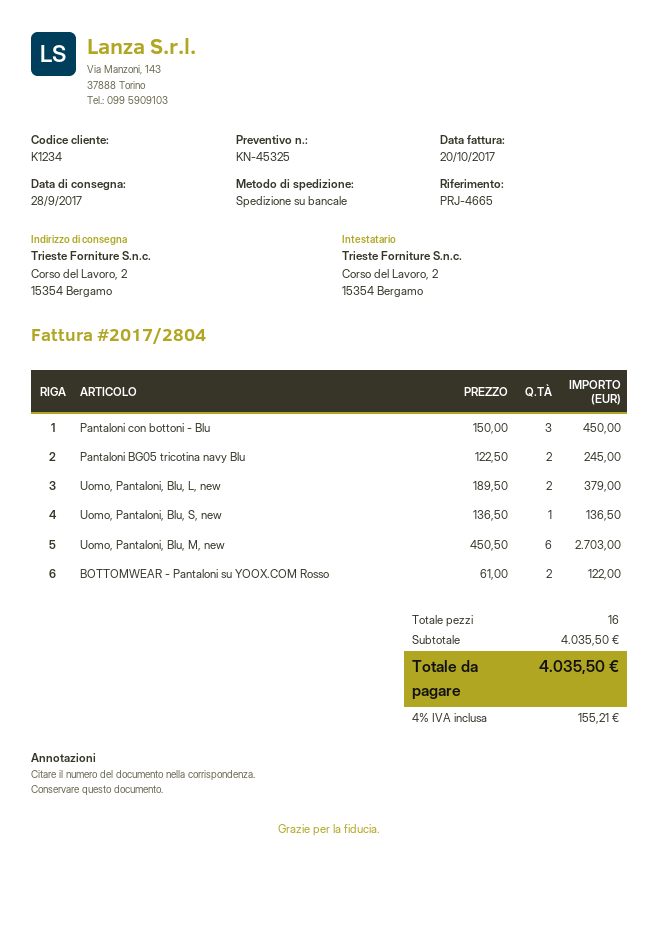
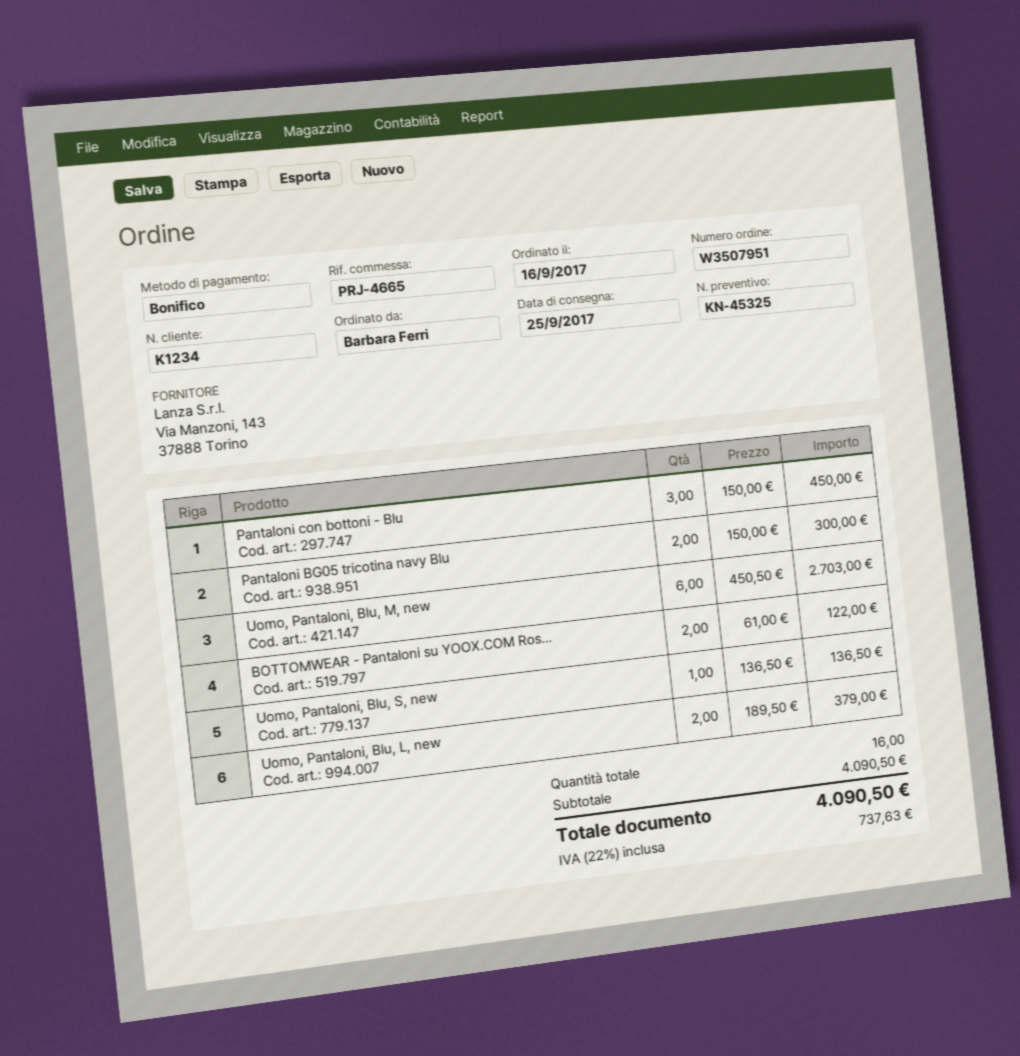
delivery date: 2017-09-28 -> 2017-09-25
Pantaloni BG05 tricotina navy Blu: 2 x 122.50 = 245.00 -> 2 x 150.00 = 300.00
subtotal: 4035.50 -> 4090.50
tax: 4% = 155.21 -> 22% = 737.63
total: 4035.50 -> 4090.50

